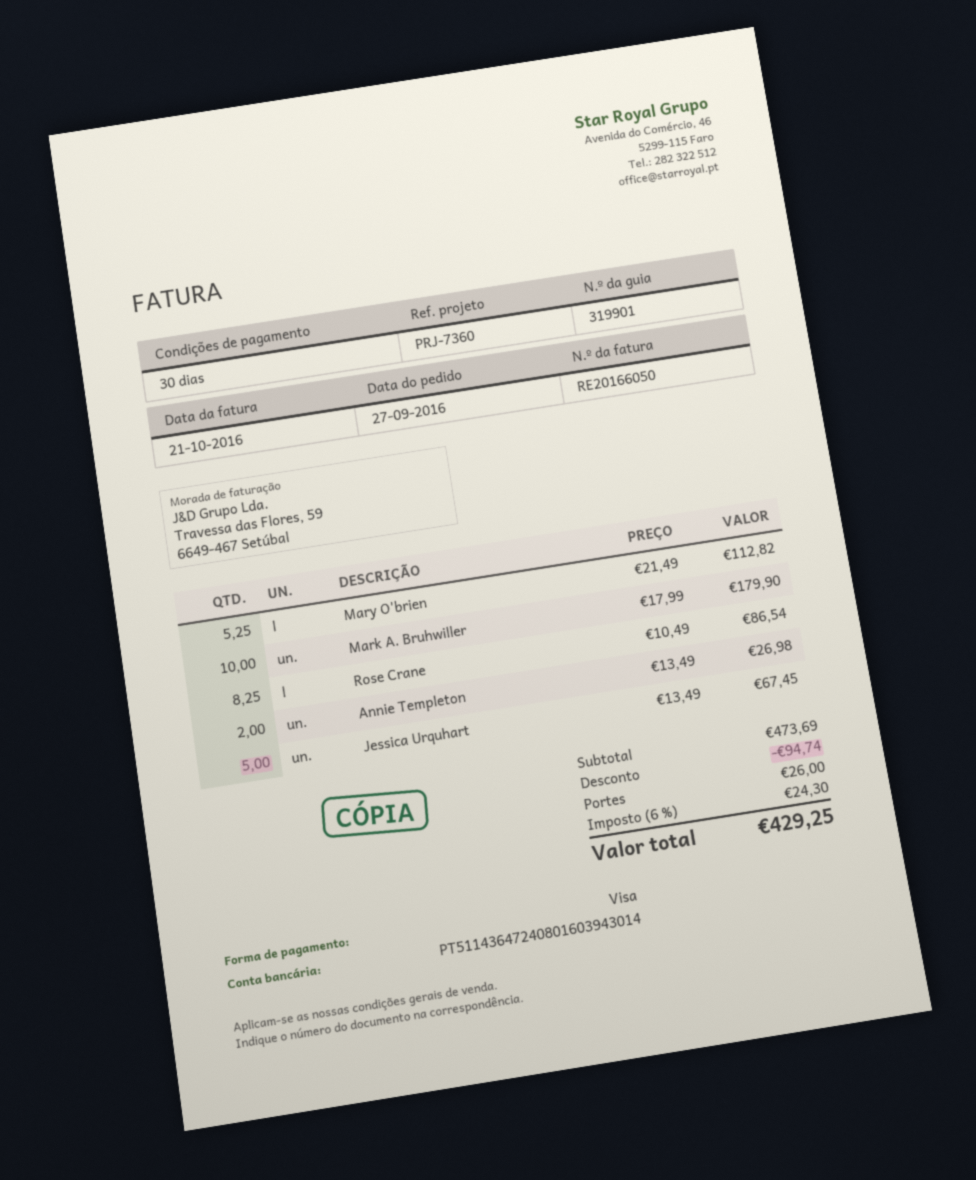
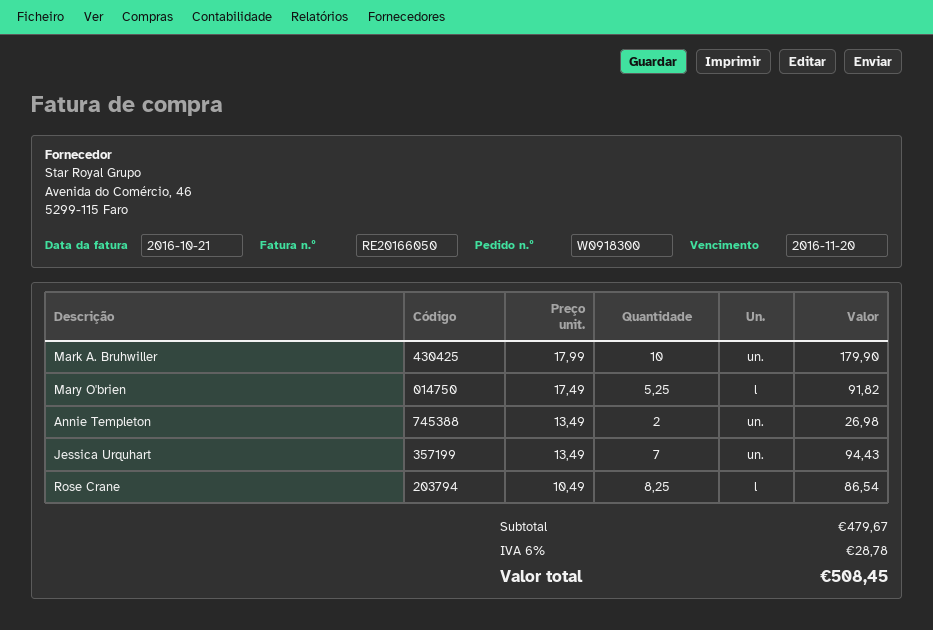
Mary O'brien: 5.25 x 21.49 = 112.82 -> 5.25 x 17.49 = 91.82
Jessica Urquhart: 5 x 13.49 = 67.45 -> 7 x 13.49 = 94.43
subtotal: 473.69 -> 479.67
discount: 94.74 -> none
shipping: 26.00 -> none
tax: 6% = 24.30 -> 6% = 28.78
total: 429.25 -> 508.45

